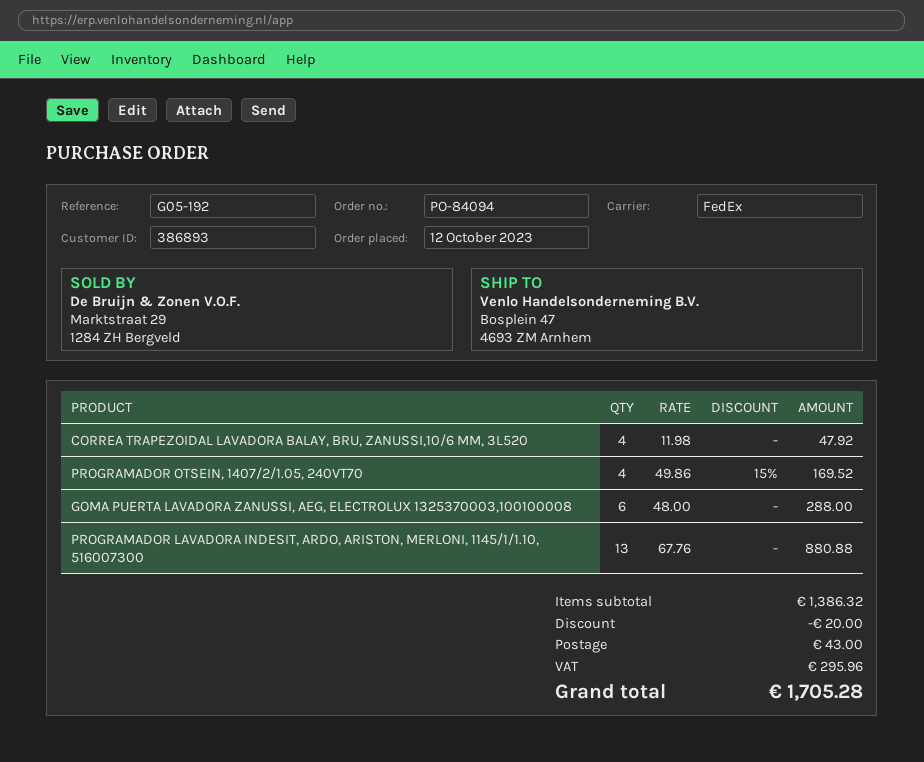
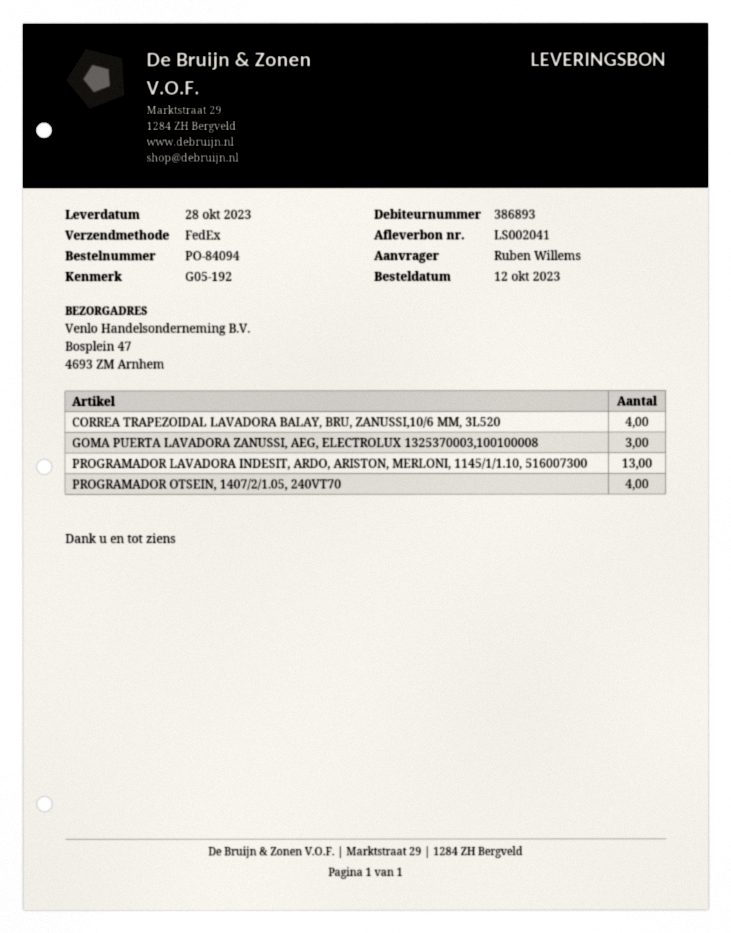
GOMA PUERTA LAVADORA ZANUSSI, AEG, ELECTROLUX 1325370003,100100008: 6 -> 3

